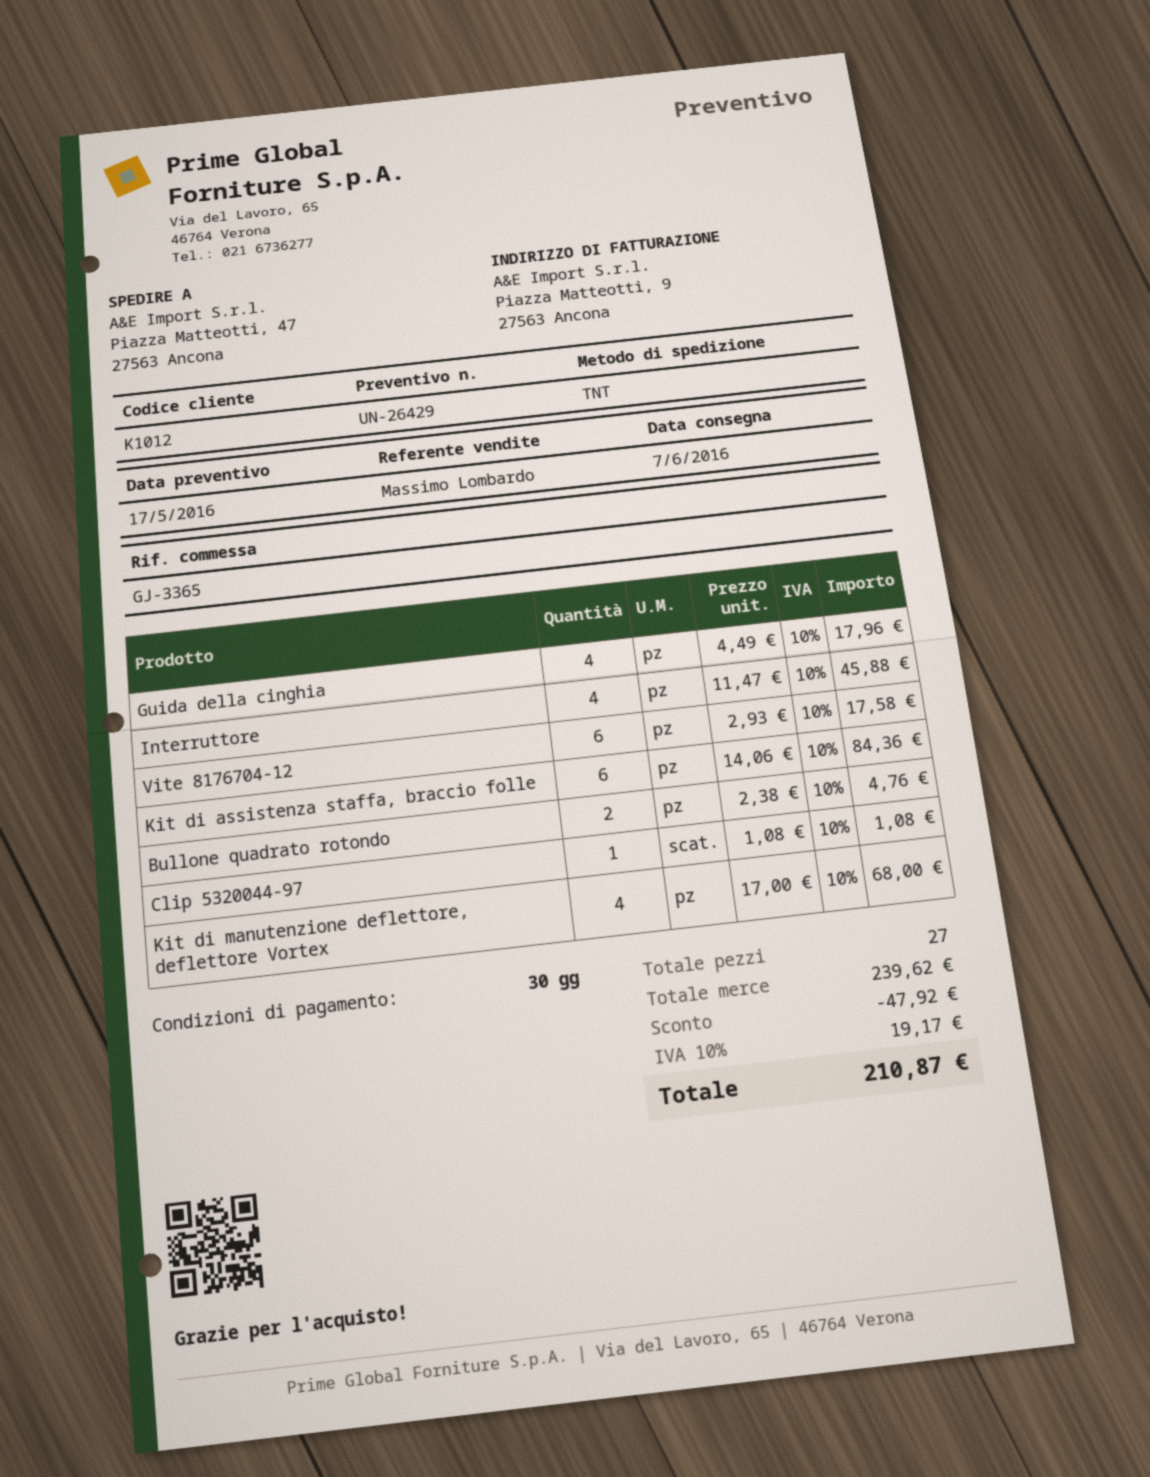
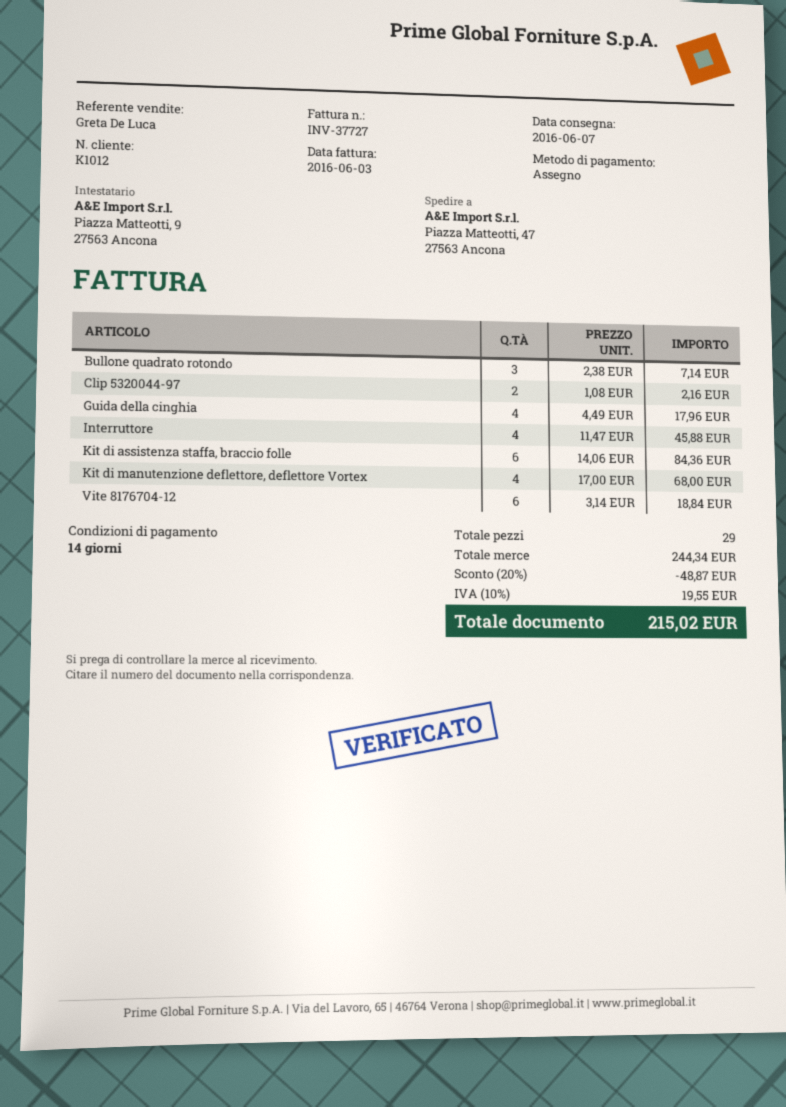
payment terms: 30 days -> 14 days
sales rep: Massimo Lombardo -> Greta De Luca
Vite 8176704-12: 6 x 2.93 = 17.58 -> 6 x 3.14 = 18.84
Bullone quadrato rotondo: 2 x 2.38 = 4.76 -> 3 x 2.38 = 7.14
Clip 5320044-97: 1 x 1.08 = 1.08 -> 2 x 1.08 = 2.16
total quantity: 27 -> 29
subtotal: 239.62 -> 244.34
discount: 47.92 -> 48.87
tax: 10% = 19.17 -> 10% = 19.55
total: 210.87 -> 215.02

